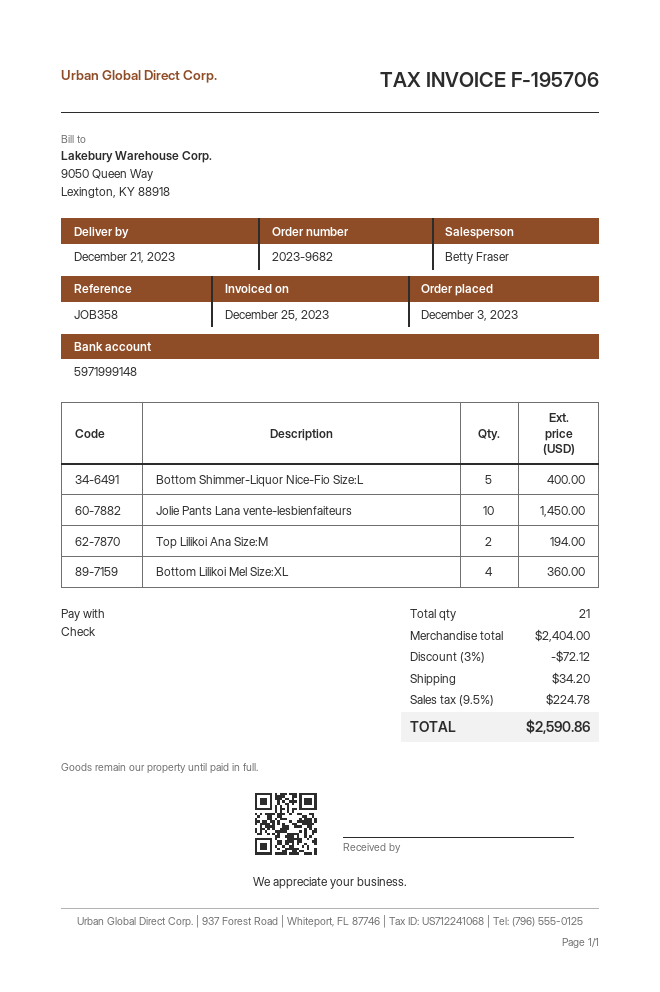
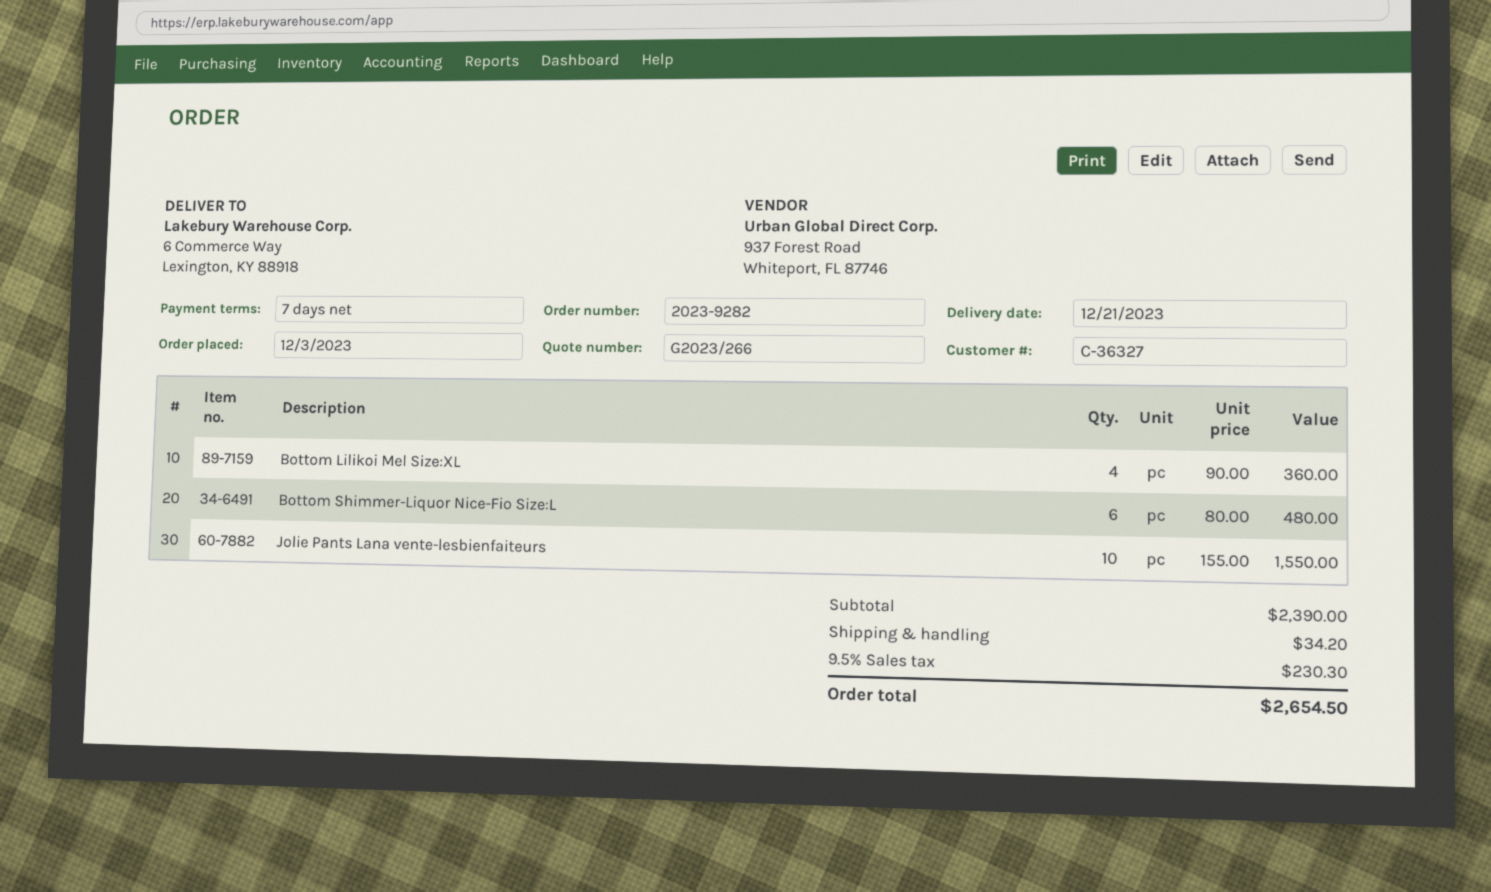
order number: 2023-9682 -> 2023-9282
Bottom Shimmer-Liquor Nice-Fio Size:L: 5 for 400.00 -> 6 for 480.00
Jolie Pants Lana vente-lesbienfaiteurs: 10 for 1450.00 -> 10 for 1550.00
Top Lilikoi Ana Size:M: 2 for 194.00 -> none
subtotal: 2404.00 -> 2390.00
discount: 3% = 72.12 -> none
tax: 9.5% = 224.78 -> 9.5% = 230.30
total: 2590.86 -> 2654.50

